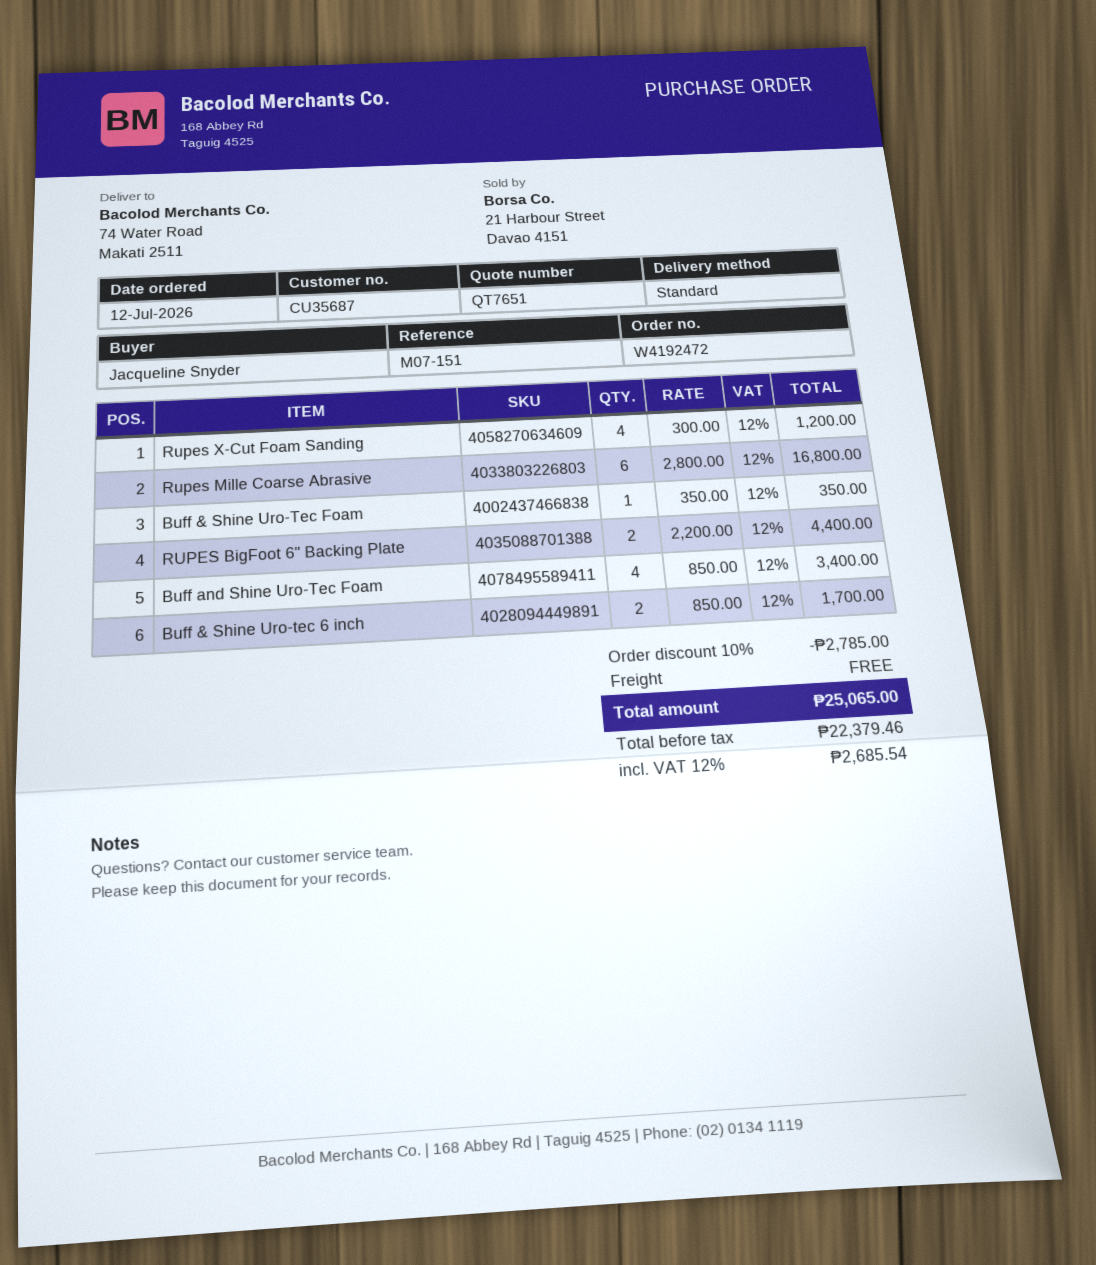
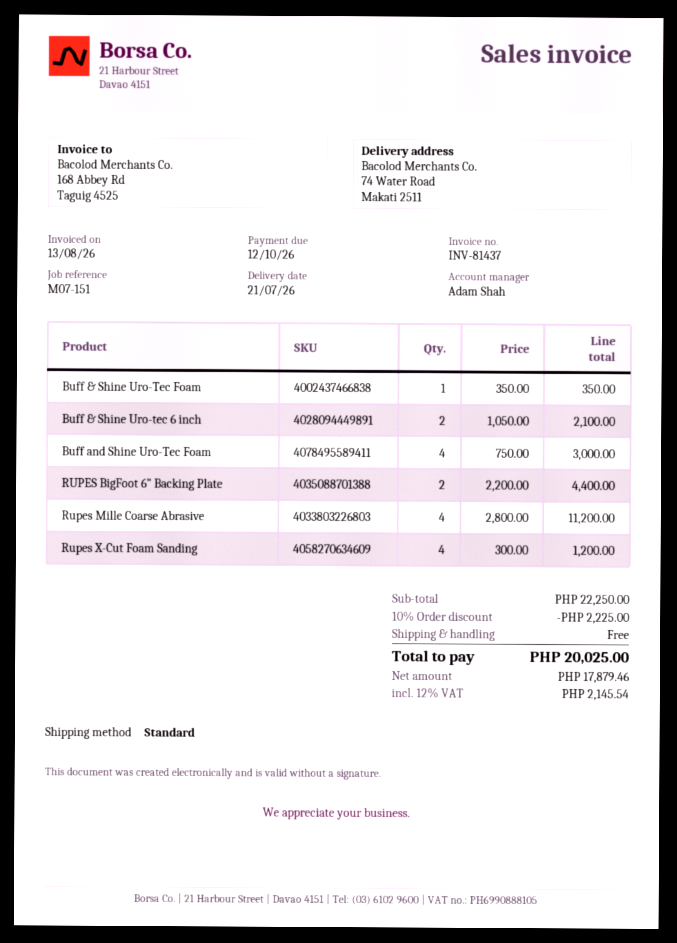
Rupes Mille Coarse Abrasive: 6 x 2800.00 = 16800.00 -> 4 x 2800.00 = 11200.00
Buff and Shine Uro-Tec Foam: 4 x 850.00 = 3400.00 -> 4 x 750.00 = 3000.00
Buff & Shine Uro-tec 6 inch: 2 x 850.00 = 1700.00 -> 2 x 1050.00 = 2100.00
discount: 10% = 2785.00 -> 10% = 2225.00
net: 22379.46 -> 17879.46
tax: 12% = 2685.54 -> 12% = 2145.54
total: 25065.00 -> 20025.00

